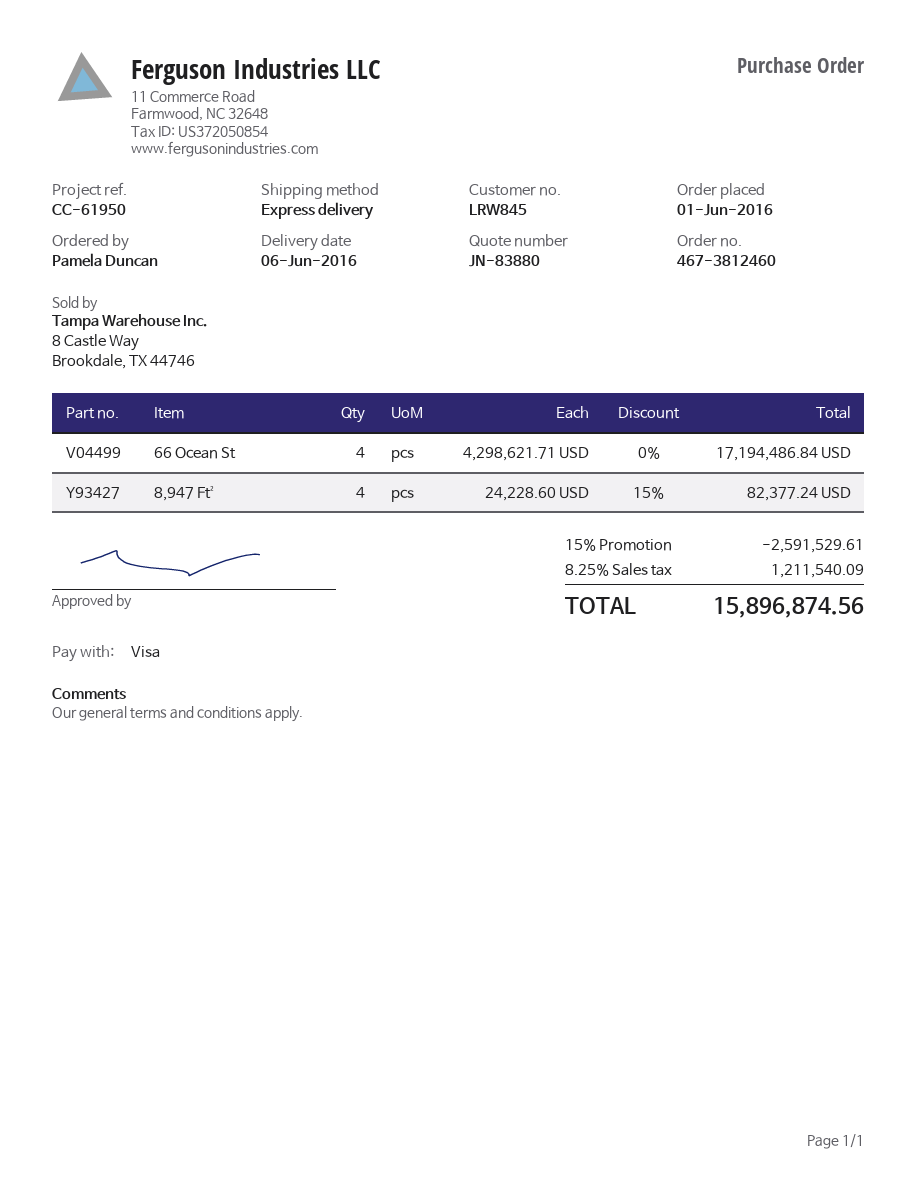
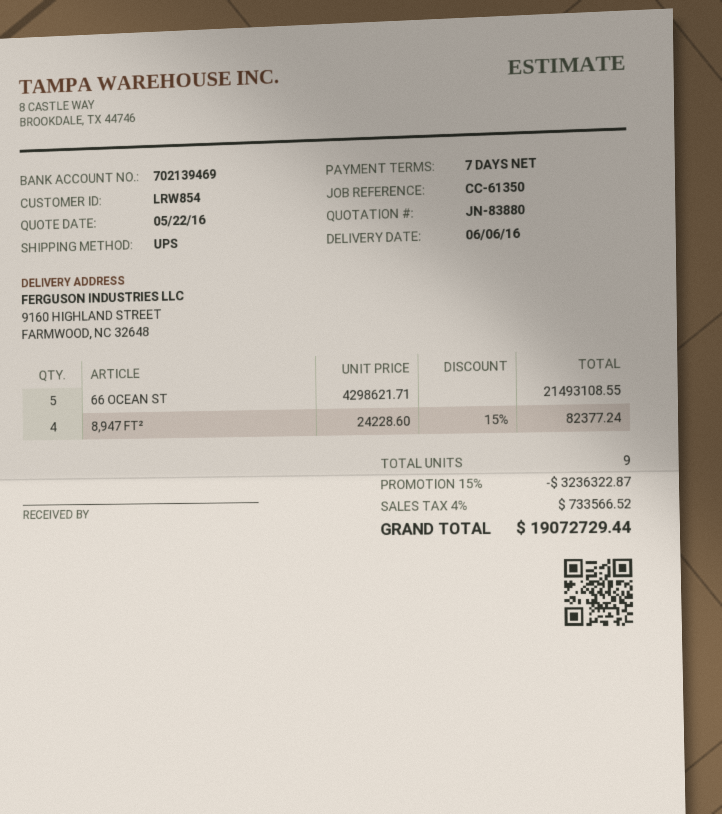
customer number: LRW845 -> LRW854
reference: CC-61950 -> CC-61350
shipping method: express -> UPS
66 Ocean St: 4 x 4298621.71 = 17194486.84 -> 5 x 4298621.71 = 21493108.55
discount: 15% = 2591529.61 -> 15% = 3236322.87
tax: 8.25% = 1211540.09 -> 4% = 733566.52
total: 15896874.56 -> 19072729.44

